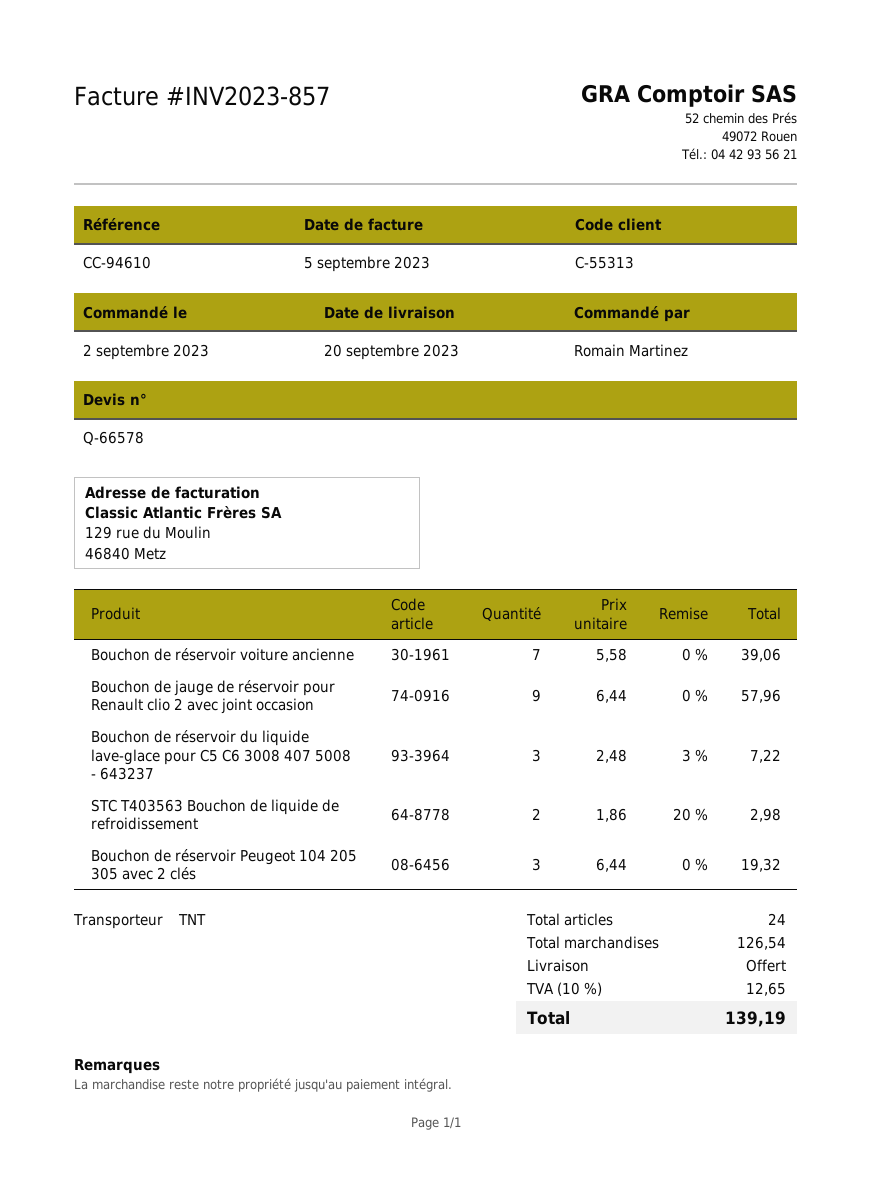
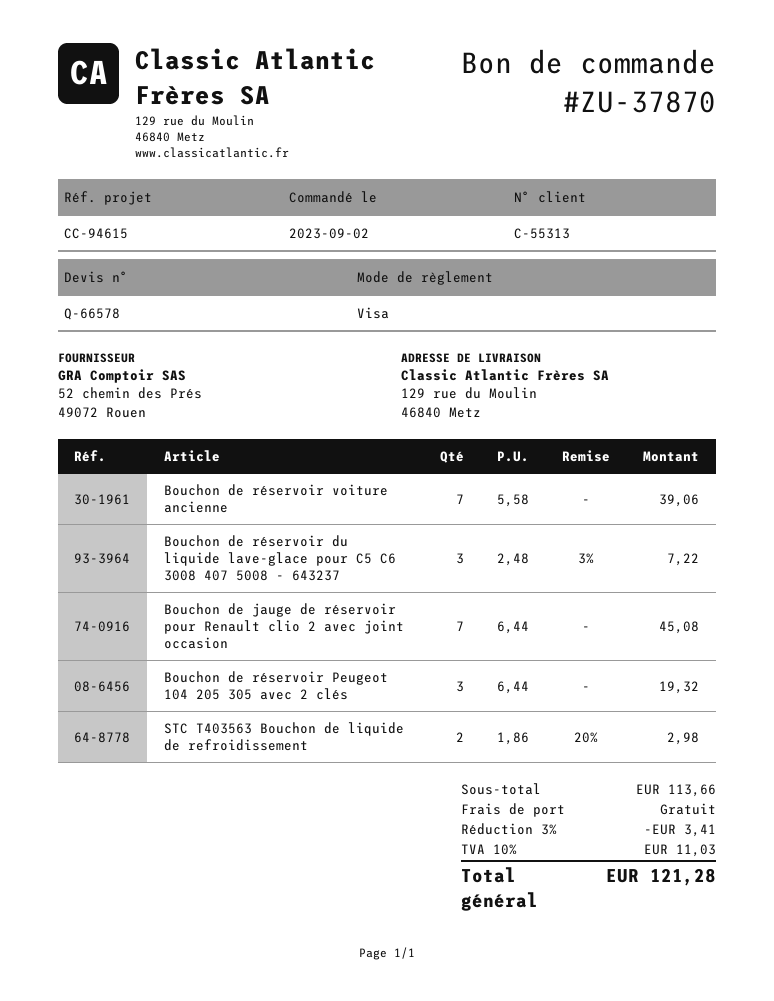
reference: CC-94610 -> CC-94615
Bouchon de jauge de réservoir pour Renault clio 2 avec joint occasion: 9 x 6.44 = 57.96 -> 7 x 6.44 = 45.08
subtotal: 126.54 -> 113.66
discount: none -> 3% = 3.41
tax: 10% = 12.65 -> 10% = 11.03
total: 139.19 -> 121.28

